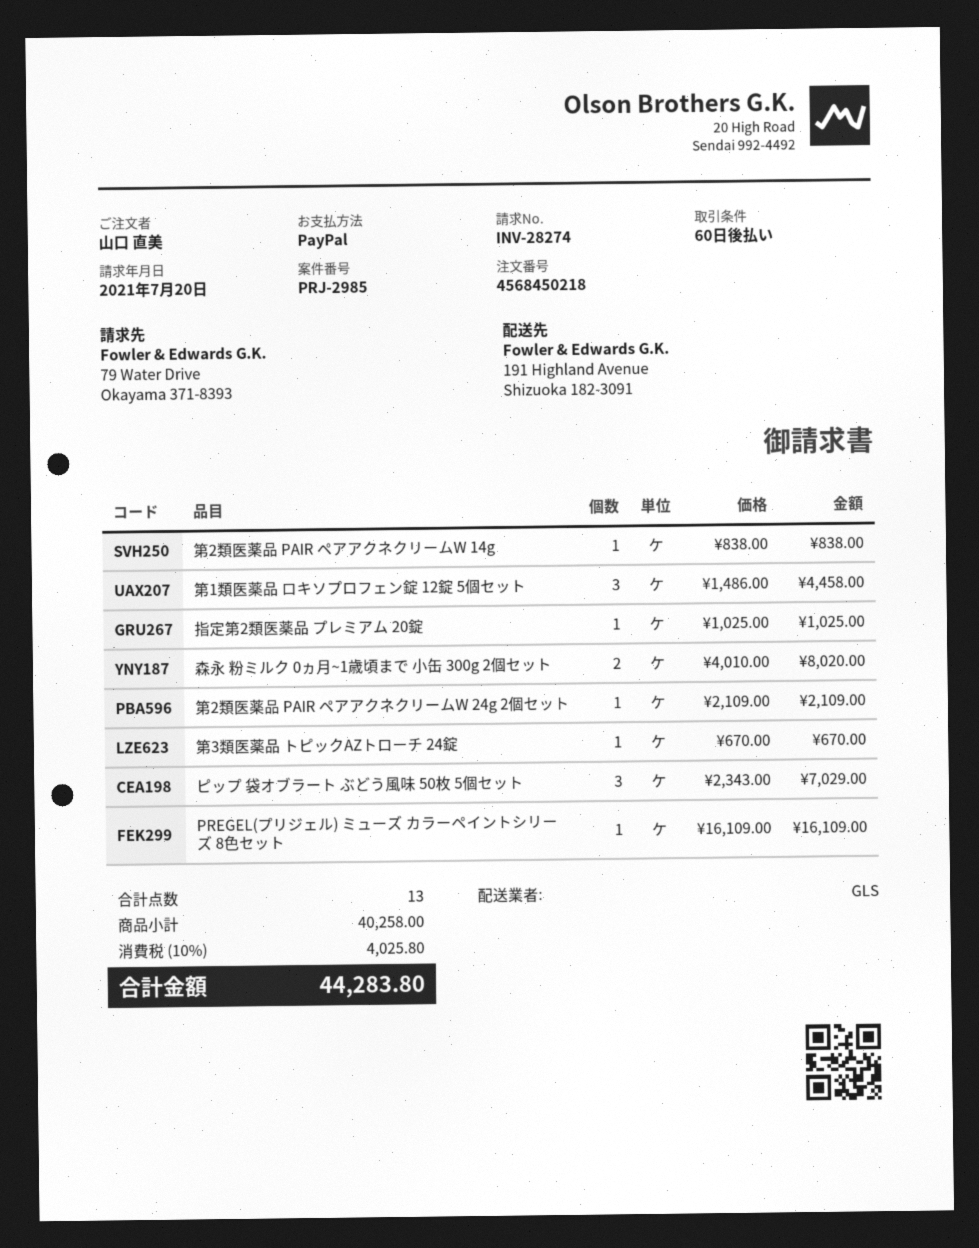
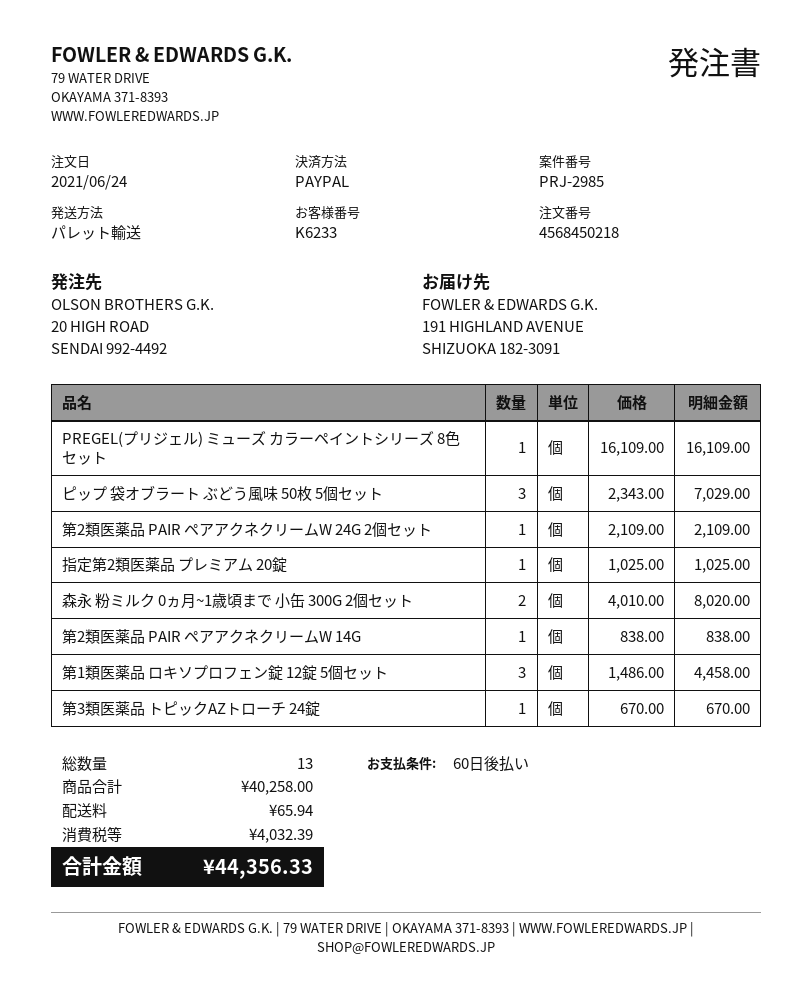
shipping method: GLS -> pallet freight
shipping: none -> 65.94
tax: 4025.80 -> 4032.39
total: 44283.80 -> 44356.33

